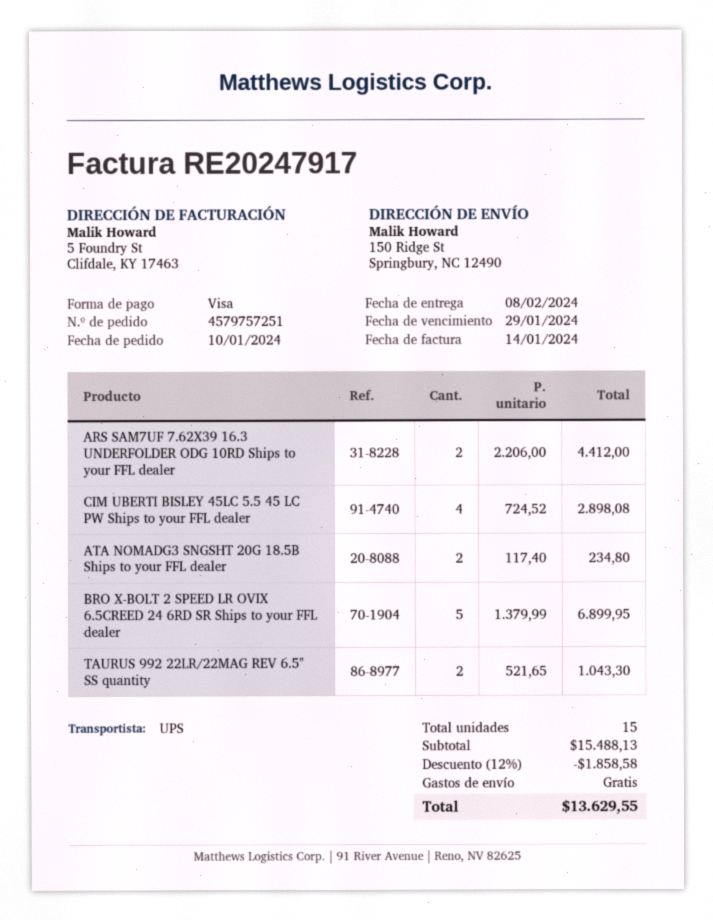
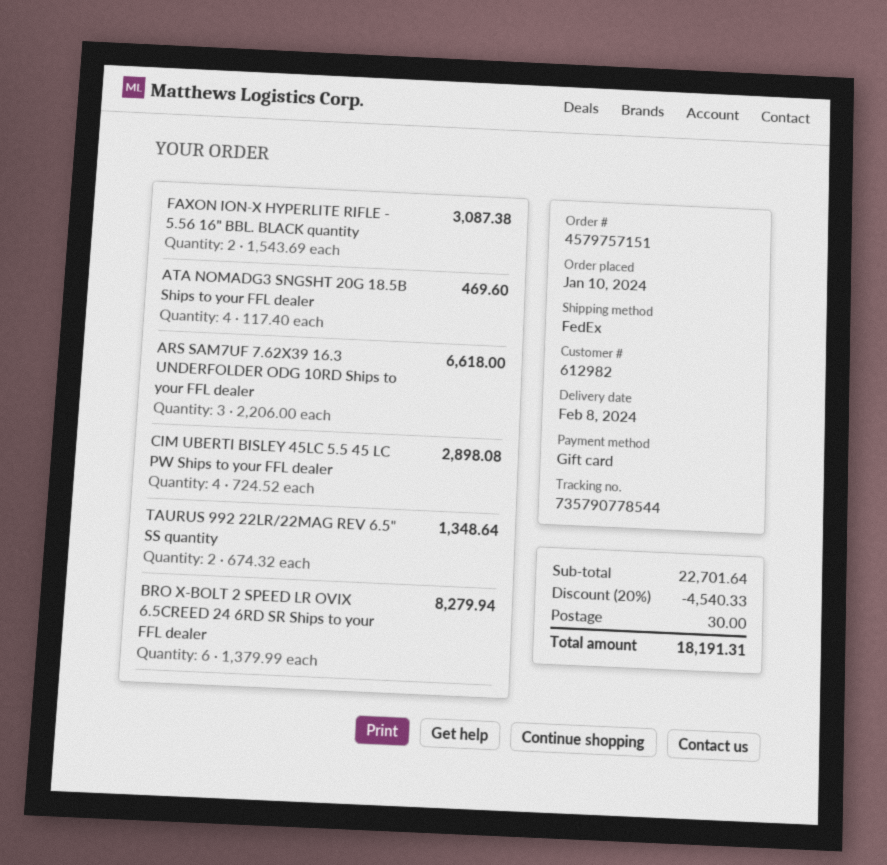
order number: 4579757251 -> 4579757151
payment method: Visa -> gift card
shipping method: UPS -> FedEx
ARS SAM7UF 7.62X39 16.3 UNDERFOLDER ODG 10RD Ships to your FFL dealer: 2 x 2206.00 = 4412.00 -> 3 x 2206.00 = 6618.00
ATA NOMADG3 SNGSHT 20G 18.5B Ships to your FFL dealer: 2 x 117.40 = 234.80 -> 4 x 117.40 = 469.60
BRO X-BOLT 2 SPEED LR OVIX 6.5CREED 24 6RD SR Ships to your FFL dealer: 5 x 1379.99 = 6899.95 -> 6 x 1379.99 = 8279.94
TAURUS 992 22LR/22MAG REV 6.5" SS quantity: 2 x 521.65 = 1043.30 -> 2 x 674.32 = 1348.64
FAXON ION-X HYPERLITE RIFLE - 5.56 16" BBL. BLACK quantity: none -> 2 x 1543.69 = 3087.38
subtotal: 15488.13 -> 22701.64
discount: 12% = 1858.58 -> 20% = 4540.33
shipping: 0.00 -> 30.00
total: 13629.55 -> 18191.31

